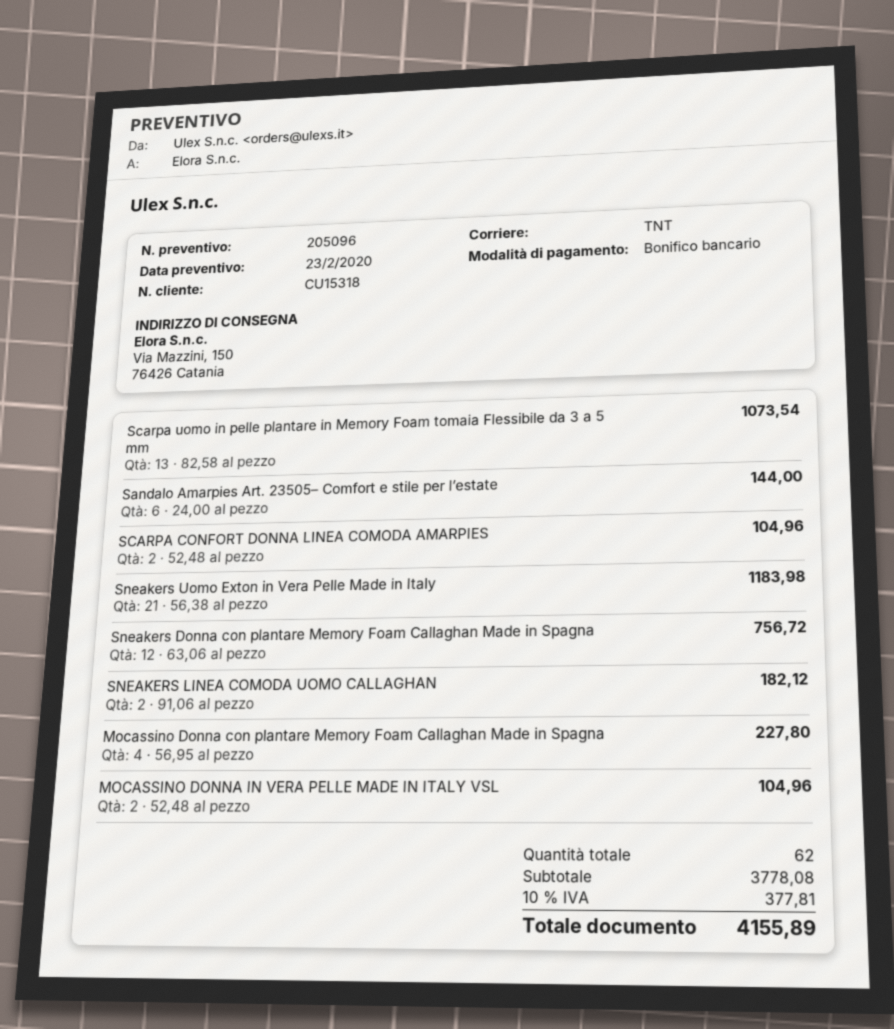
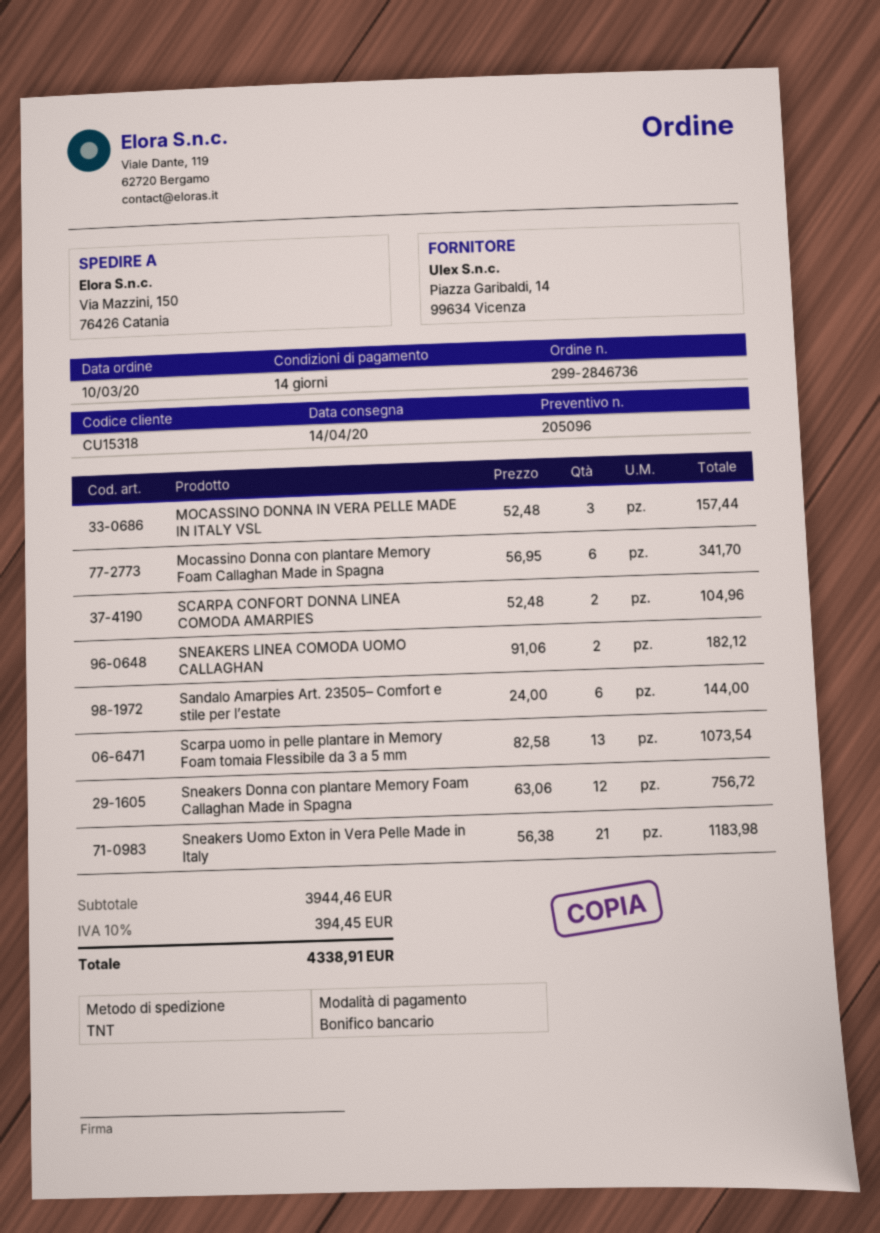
Mocassino Donna con plantare Memory Foam Callaghan Made in Spagna: 4 x 56.95 = 227.80 -> 6 x 56.95 = 341.70
MOCASSINO DONNA IN VERA PELLE MADE IN ITALY VSL: 2 x 52.48 = 104.96 -> 3 x 52.48 = 157.44
subtotal: 3778.08 -> 3944.46
tax: 10% = 377.81 -> 10% = 394.45
total: 4155.89 -> 4338.91

